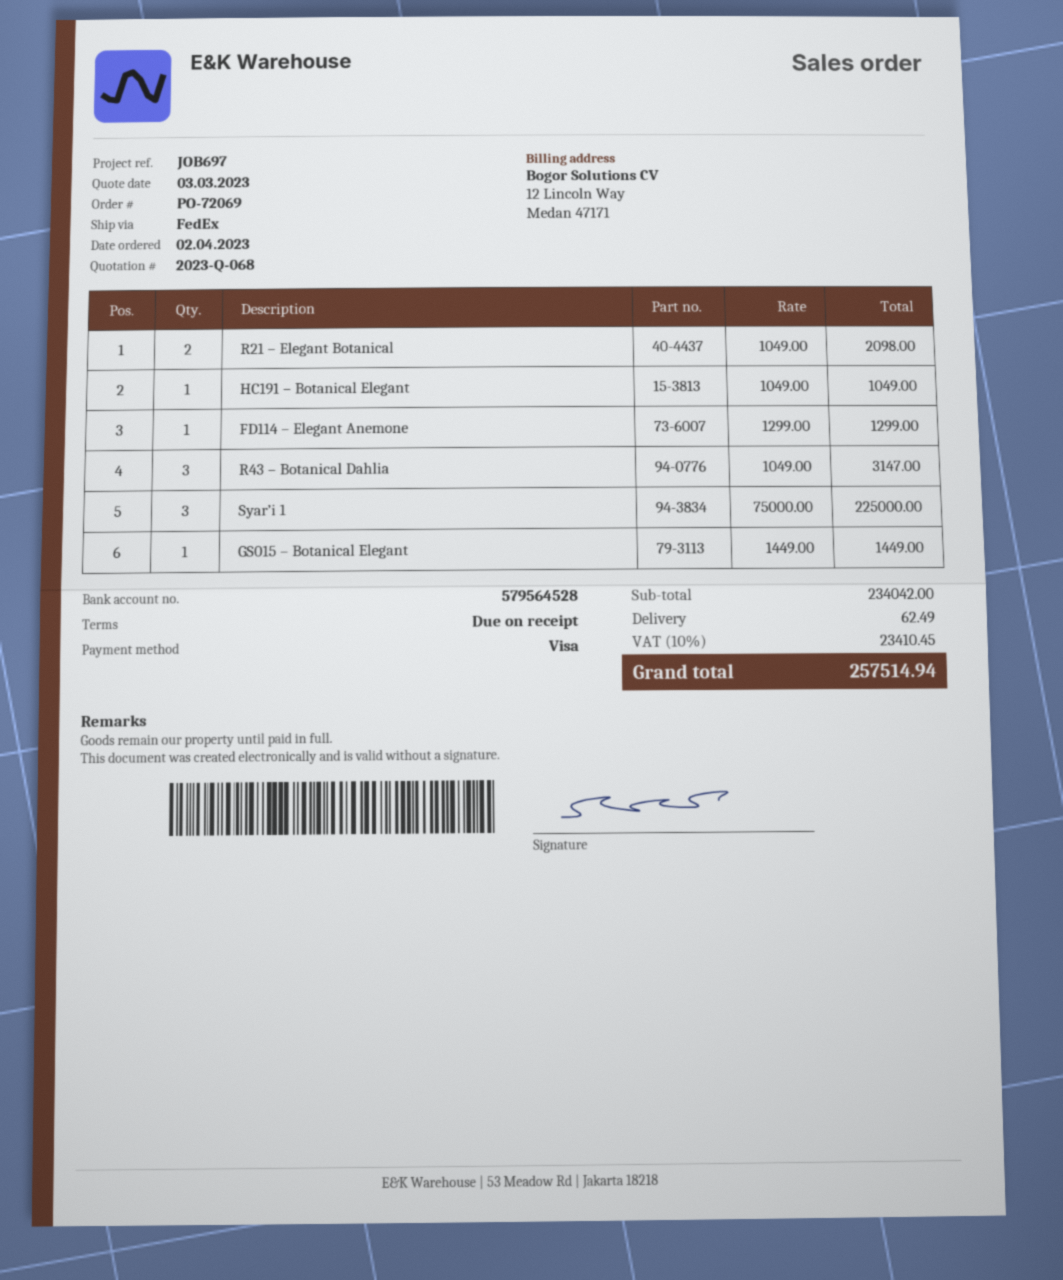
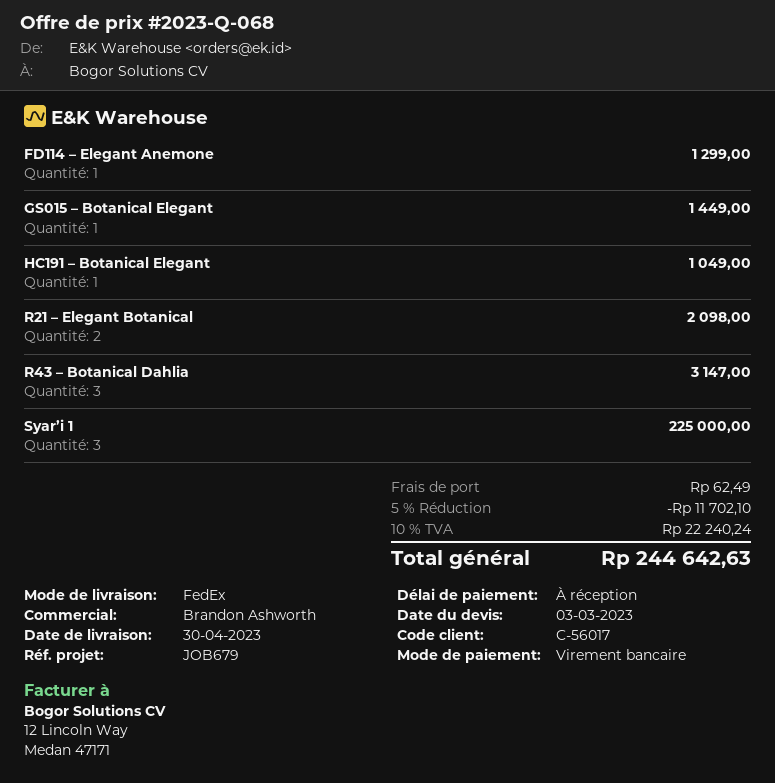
reference: JOB697 -> JOB679
payment method: Visa -> bank transfer
discount: none -> 5% = 11702.10
tax: 10% = 23410.45 -> 10% = 22240.24
total: 257514.94 -> 244642.63

